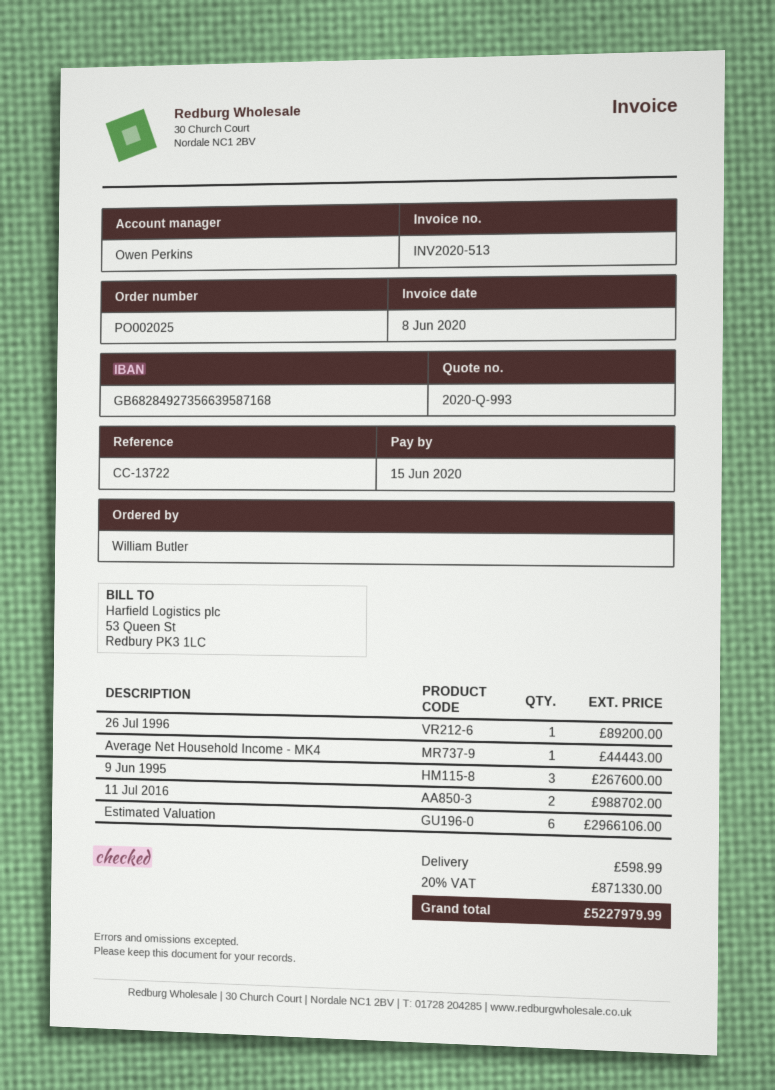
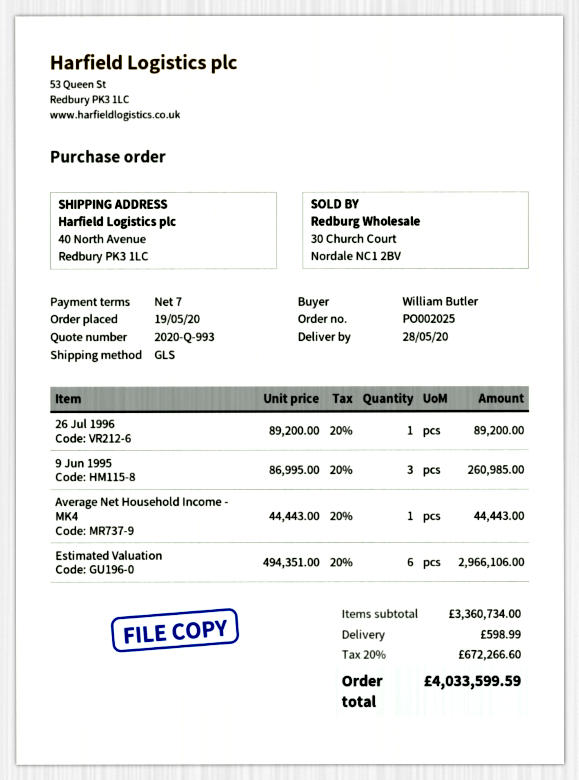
9 Jun 1995: 3 for 267600.00 -> 3 for 260985.00
11 Jul 2016: 2 for 988702.00 -> none
tax: 20% = 871330.00 -> 20% = 672266.60
total: 5227979.99 -> 4033599.59

